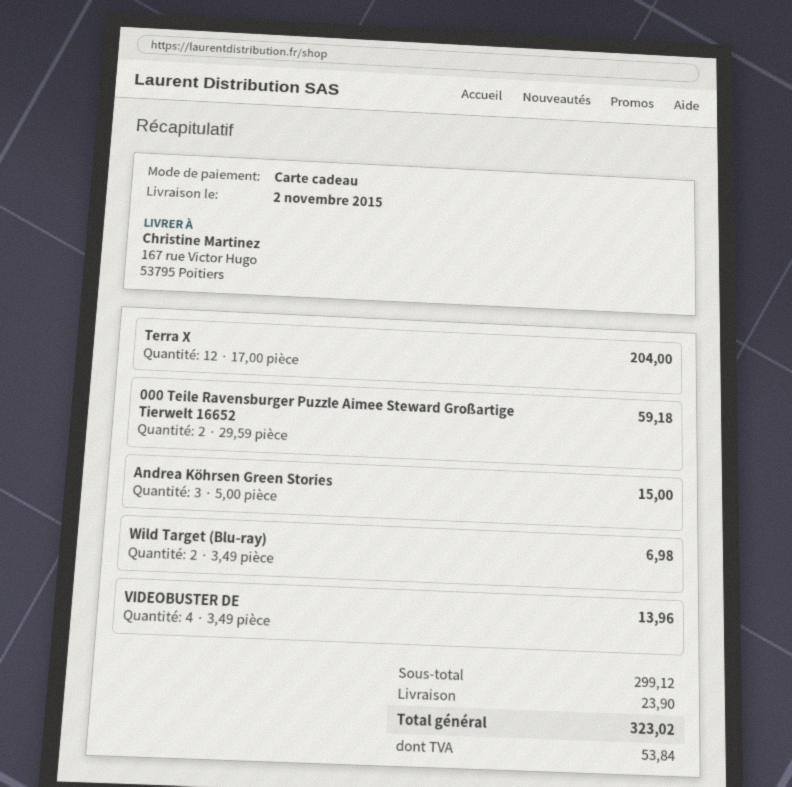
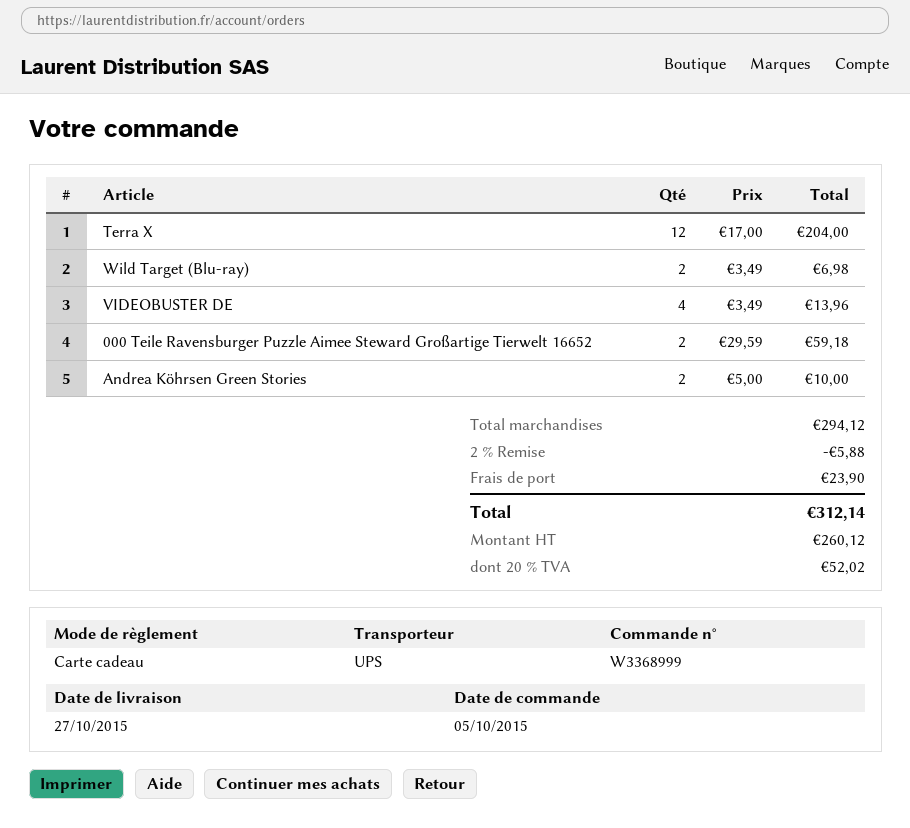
delivery date: 2015-11-02 -> 2015-10-27
Andrea Köhrsen Green Stories: 3 x 5.00 = 15.00 -> 2 x 5.00 = 10.00
subtotal: 299.12 -> 294.12
discount: none -> 2% = 5.88
tax: 53.84 -> 52.02
total: 323.02 -> 312.14

